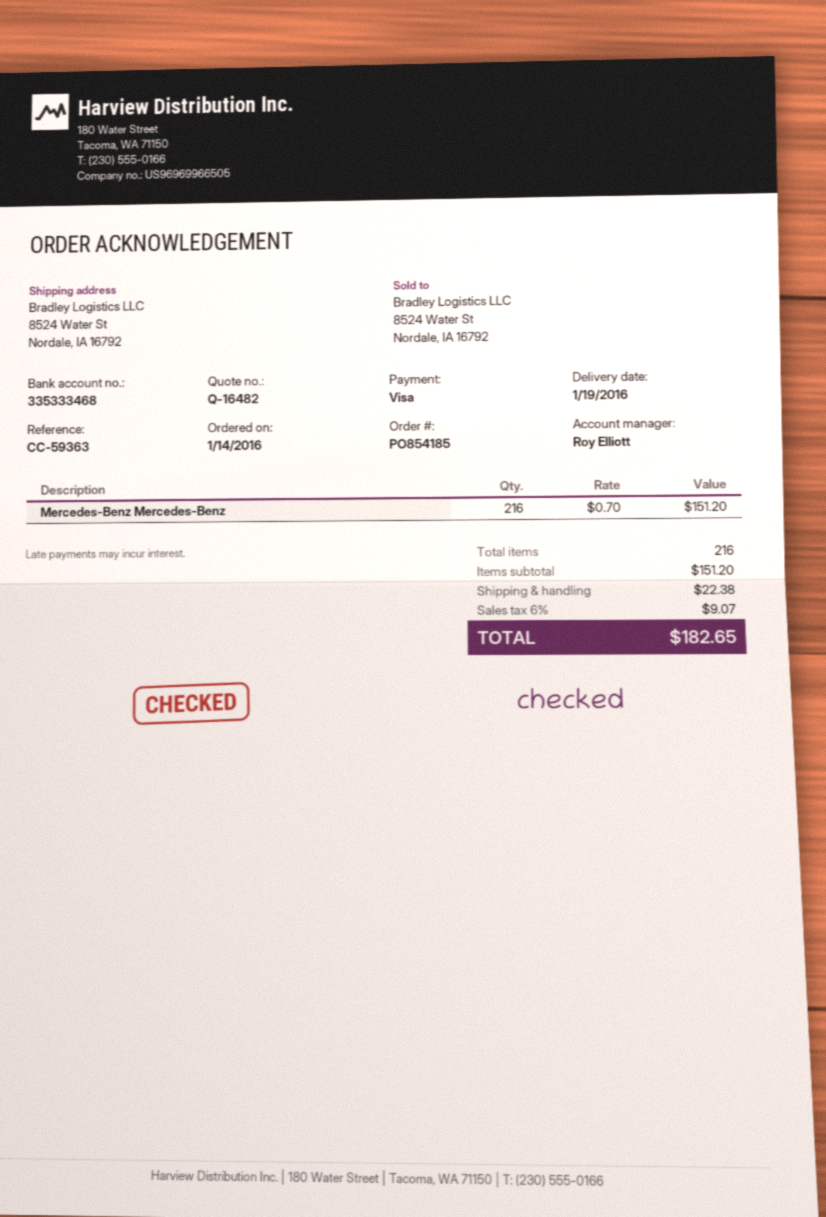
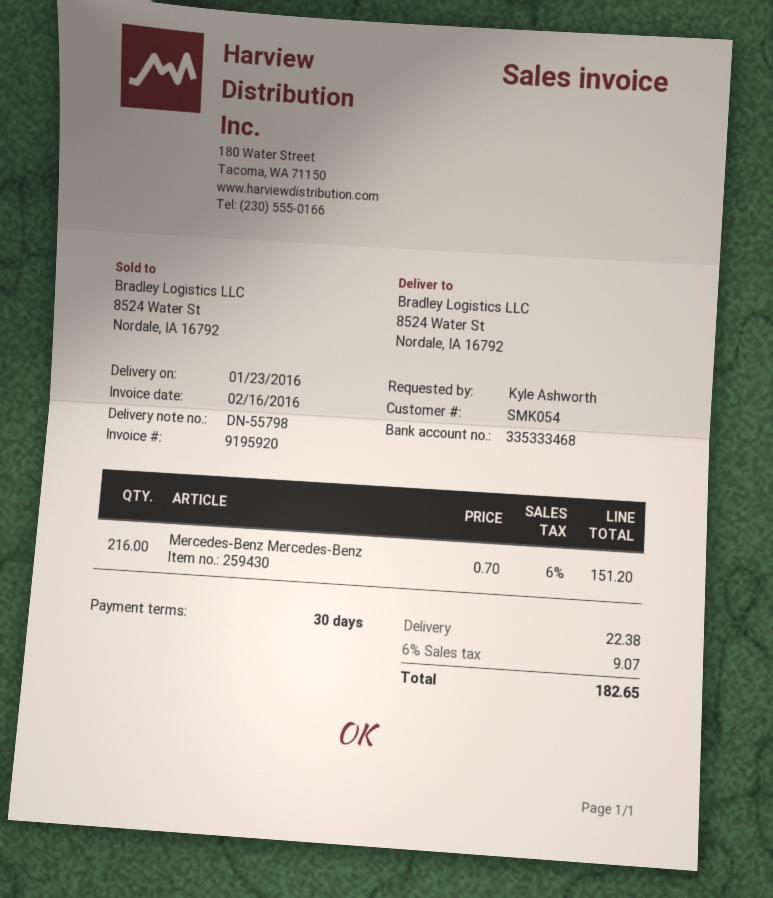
delivery date: 2016-01-19 -> 2016-01-23

